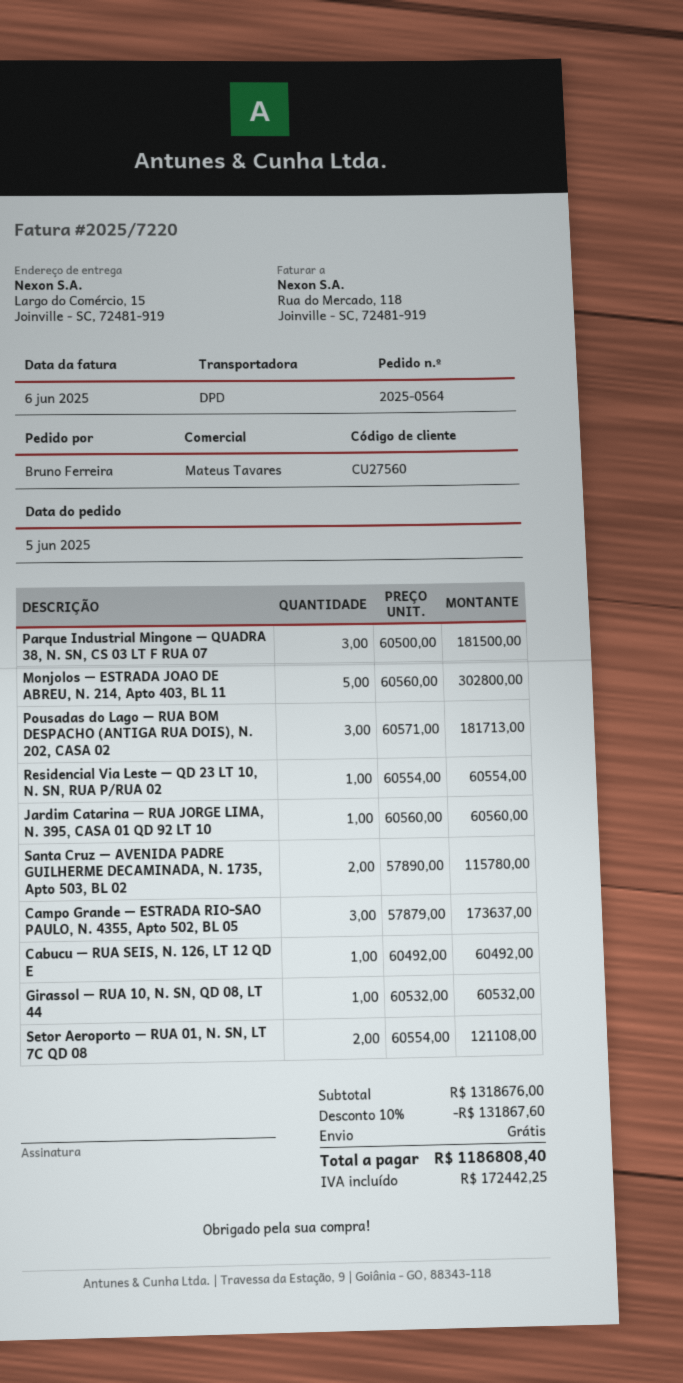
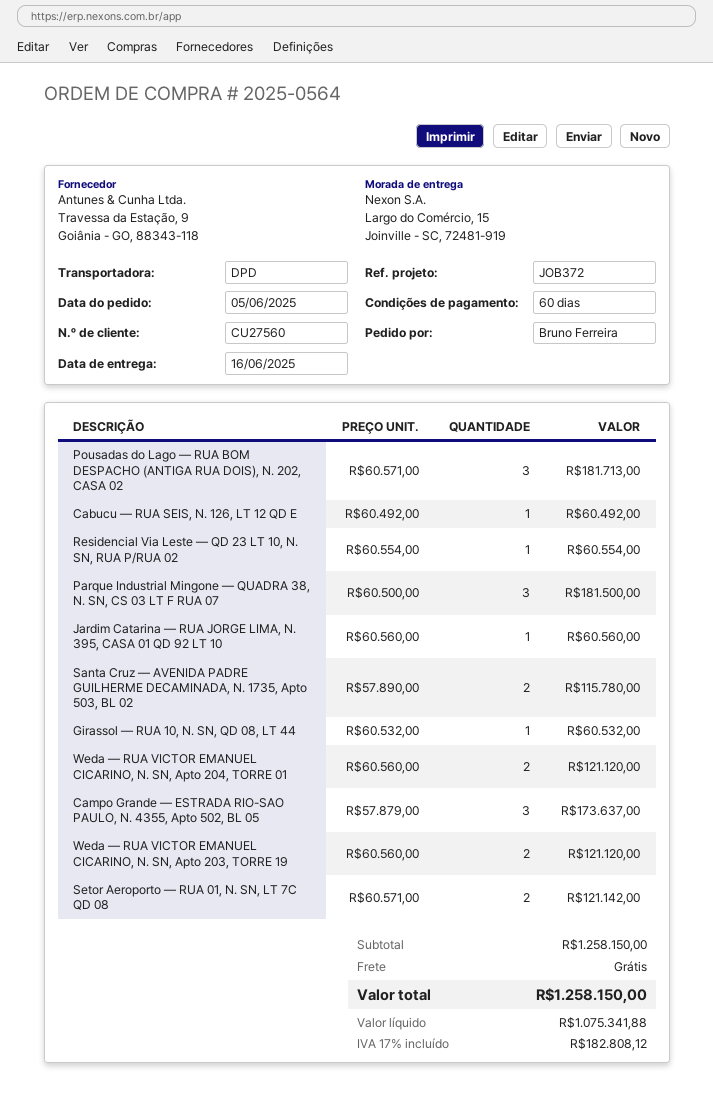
Monjolos — ESTRADA JOAO DE ABREU, N. 214, Apto 403, BL 11: 5 x 60560.00 = 302800.00 -> none
Setor Aeroporto — RUA 01, N. SN, LT 7C QD 08: 2 x 60554.00 = 121108.00 -> 2 x 60571.00 = 121142.00
Weda — RUA VICTOR EMANUEL CICARINO, N. SN, Apto 204, TORRE 01: none -> 2 x 60560.00 = 121120.00
Weda — RUA VICTOR EMANUEL CICARINO, N. SN, Apto 203, TORRE 19: none -> 2 x 60560.00 = 121120.00
subtotal: 1318676.00 -> 1258150.00
discount: 10% = 131867.60 -> none
tax: 172442.25 -> 182808.12
total: 1186808.40 -> 1258150.00

